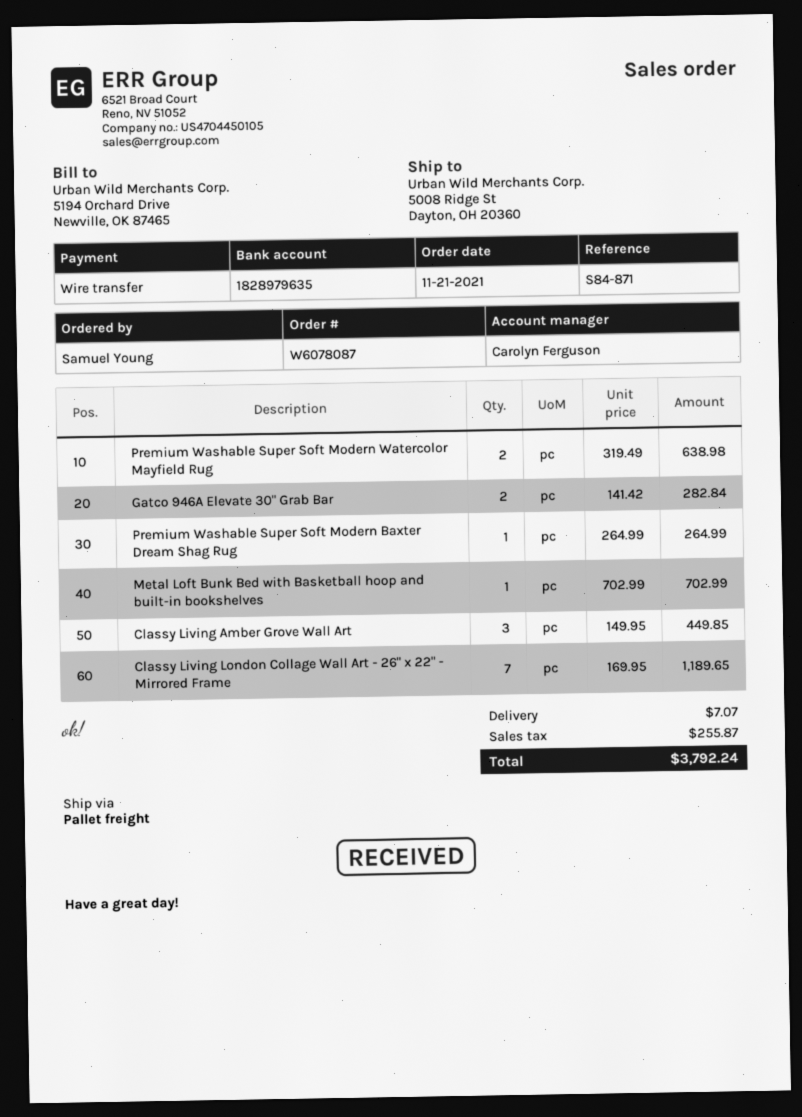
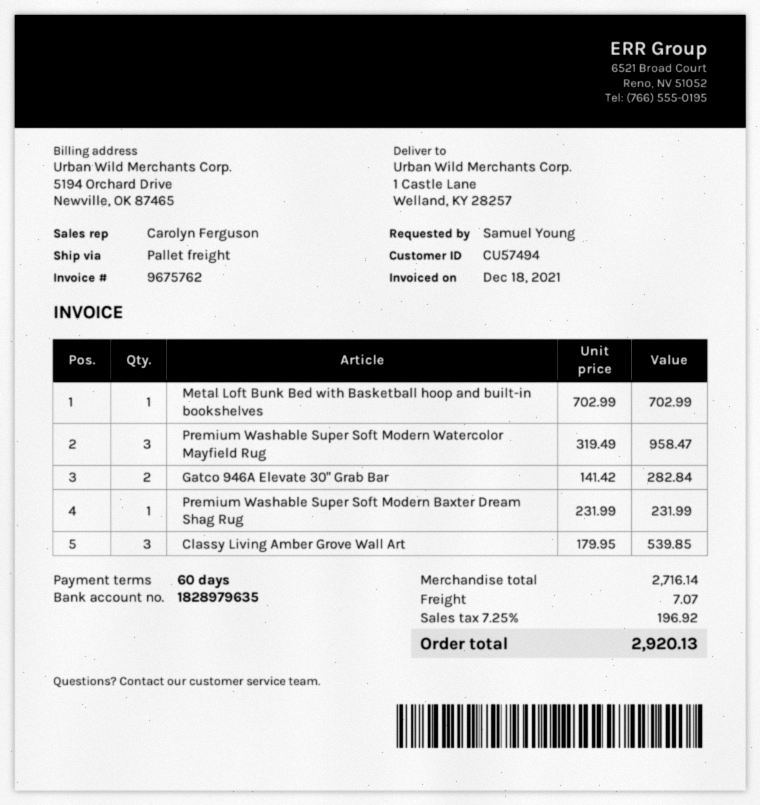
ship to: 5008 Ridge St, Dayton, OH 20360 -> 1 Castle Lane, Welland, KY 28257
Premium Washable Super Soft Modern Watercolor Mayfield Rug: 2 x 319.49 = 638.98 -> 3 x 319.49 = 958.47
Premium Washable Super Soft Modern Baxter Dream Shag Rug: 1 x 264.99 = 264.99 -> 1 x 231.99 = 231.99
Classy Living Amber Grove Wall Art: 3 x 149.95 = 449.85 -> 3 x 179.95 = 539.85
Classy Living London Collage Wall Art - 26" x 22" - Mirrored Frame: 7 x 169.95 = 1189.65 -> none
tax: 255.87 -> 196.92
total: 3792.24 -> 2920.13

